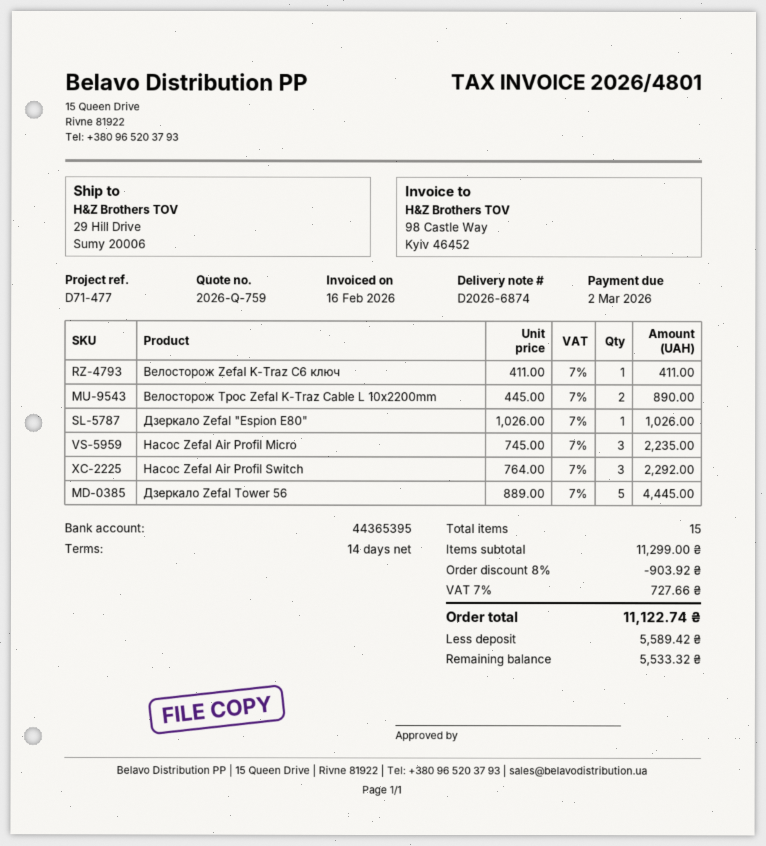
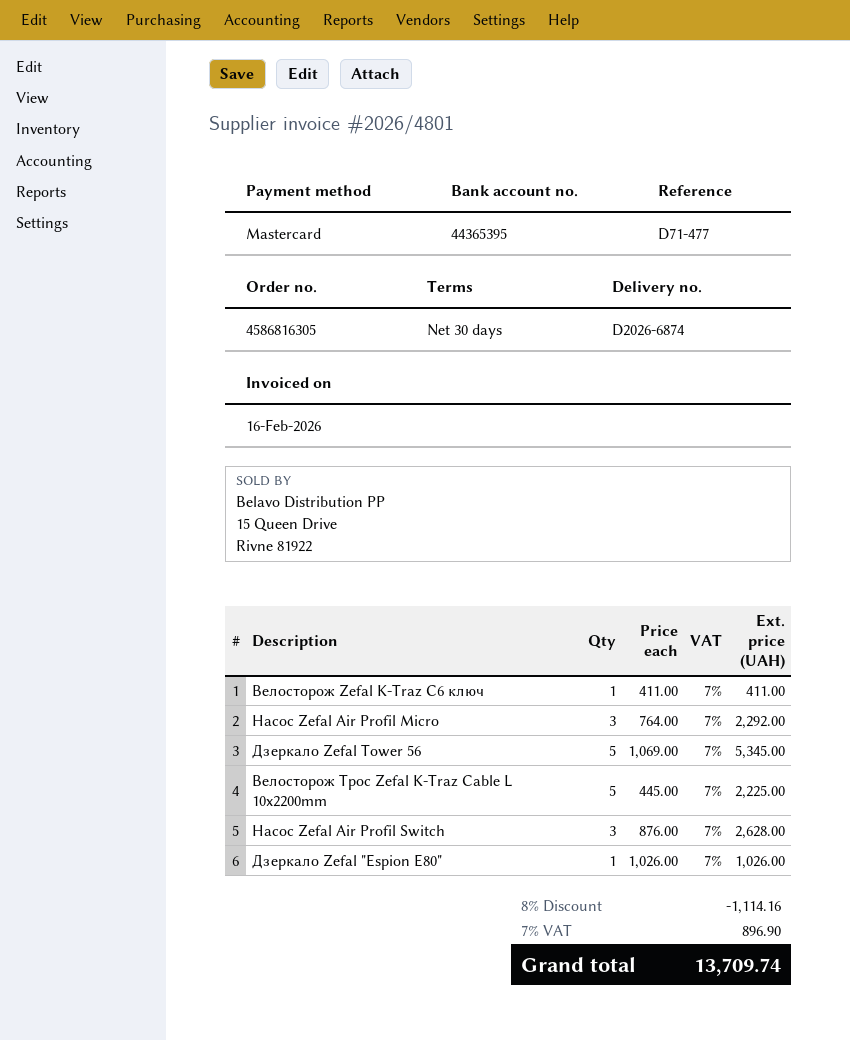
payment terms: 14 days -> 30 days
Велосторож Трос Zefal K-Traz Cаble L 10x2200mm: 2 x 445.00 = 890.00 -> 5 x 445.00 = 2225.00
Насос Zefal Air Profil Micro: 3 x 745.00 = 2235.00 -> 3 x 764.00 = 2292.00
Насос Zefal Air Profil Switch: 3 x 764.00 = 2292.00 -> 3 x 876.00 = 2628.00
Дзеркало Zefal Tower 56: 5 x 889.00 = 4445.00 -> 5 x 1069.00 = 5345.00
discount: 8% = 903.92 -> 8% = 1114.16
tax: 7% = 727.66 -> 7% = 896.90
total: 11122.74 -> 13709.74

